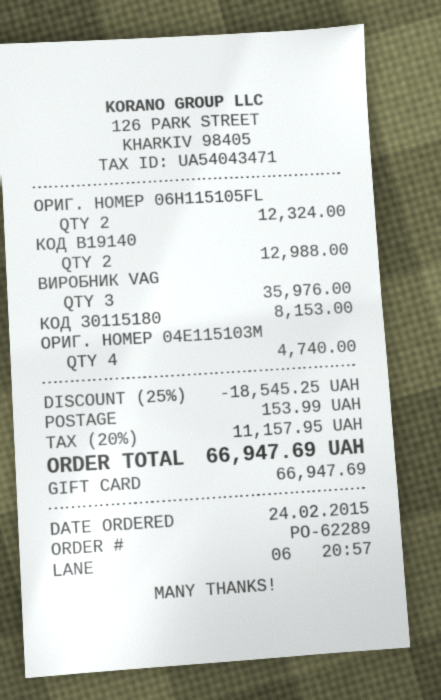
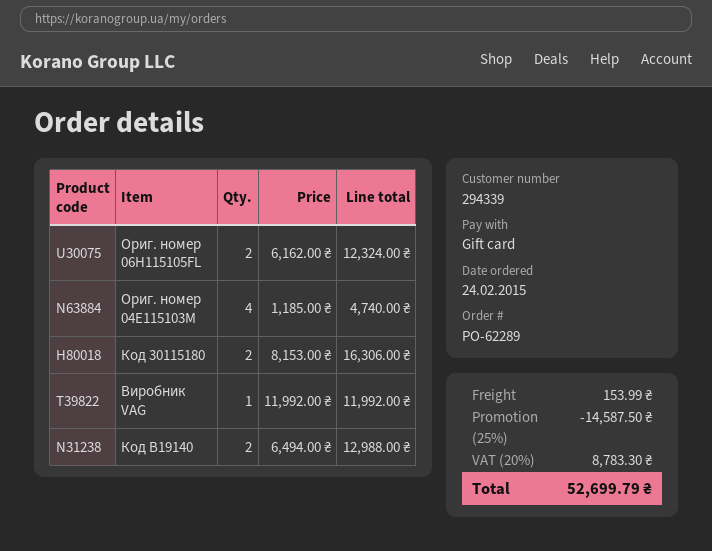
ВИРОБНИК VAG: 3 for 35976.00 -> 1 for 11992.00
КОД 30115180: 1 for 8153.00 -> 2 for 16306.00
discount: 25% = 18545.25 -> 25% = 14587.50
tax: 20% = 11157.95 -> 20% = 8783.30
total: 66947.69 -> 52699.79

